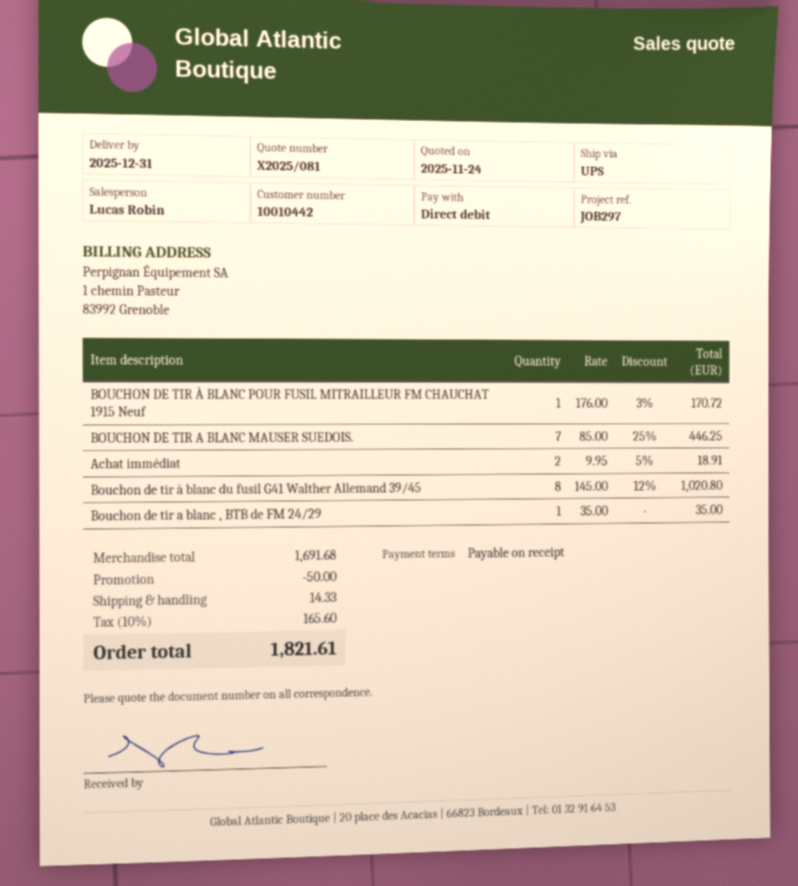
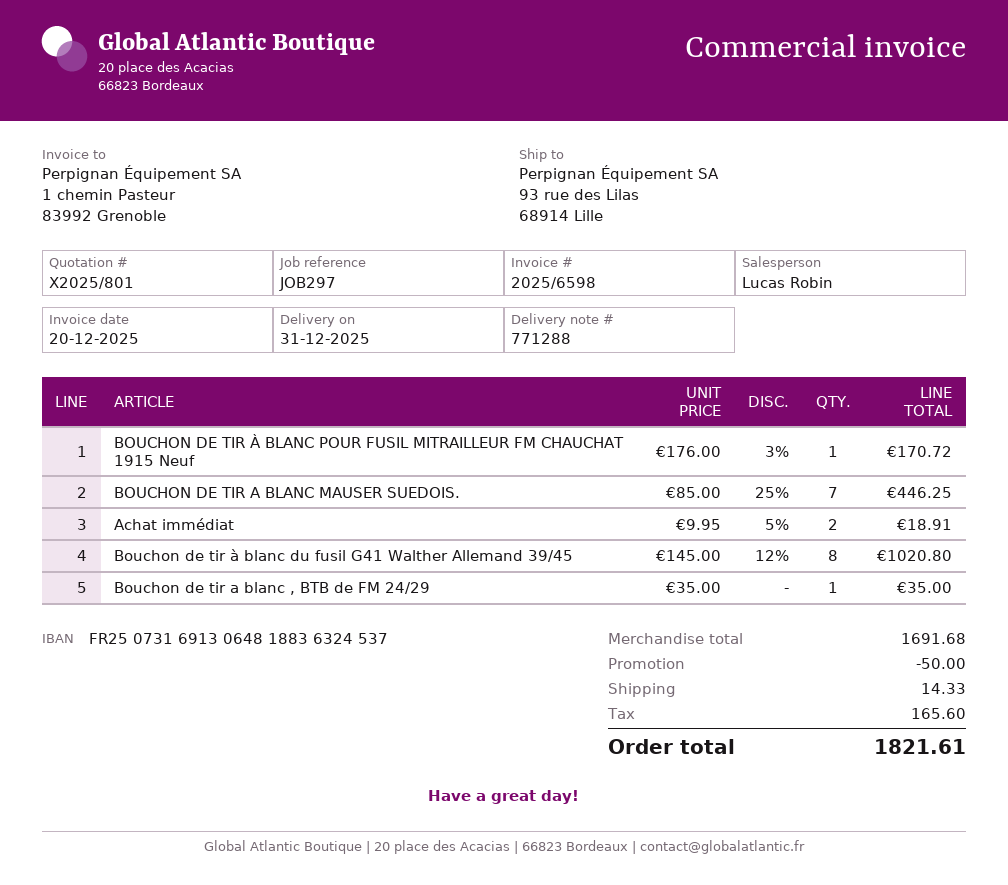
quote number: X2025/081 -> X2025/801

